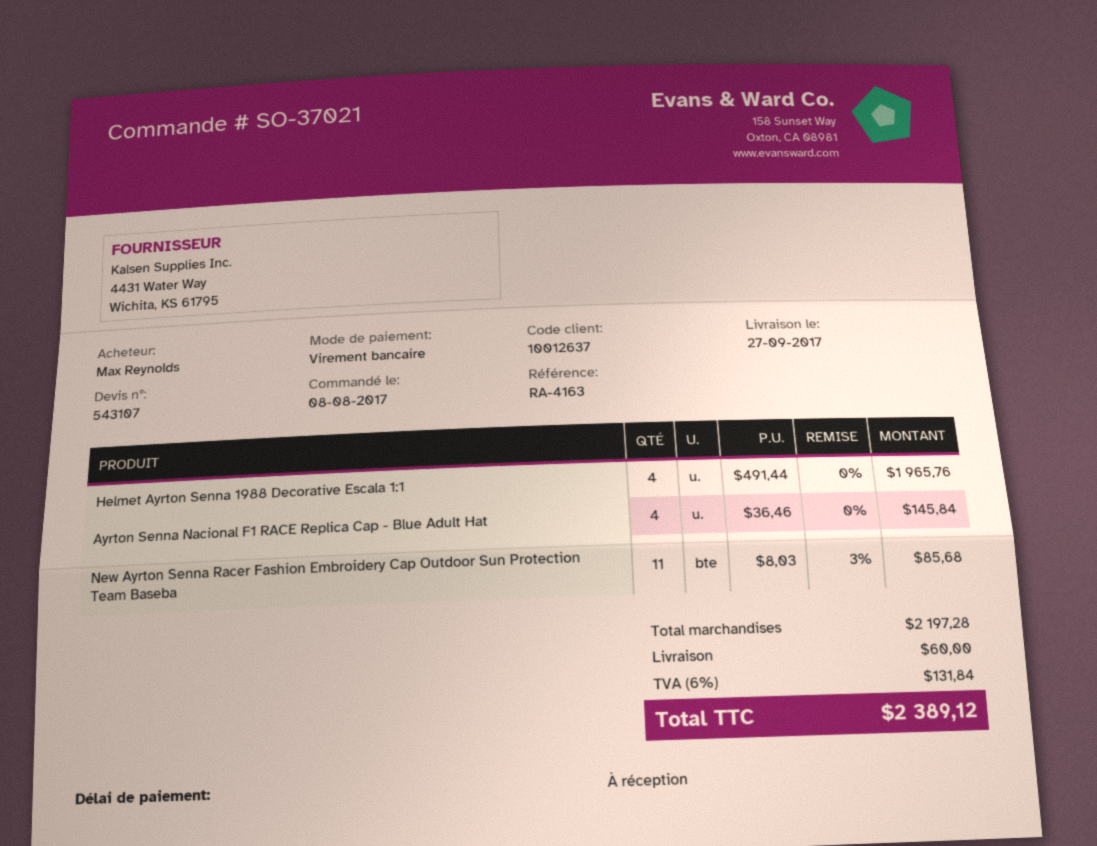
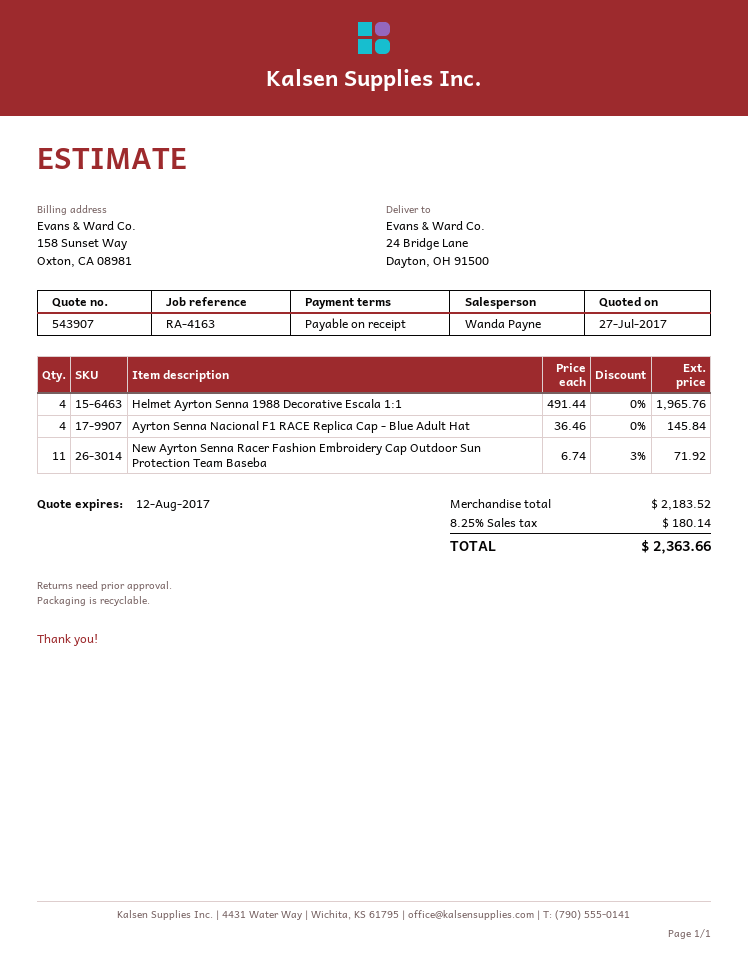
quote number: 543107 -> 543907
New Ayrton Senna Racer Fashion Embroidery Cap Outdoor Sun Protection Team Baseba: 11 x 8.03 - 3% = 85.68 -> 11 x 6.74 - 3% = 71.92
subtotal: 2197.28 -> 2183.52
shipping: 60.00 -> none
tax: 6% = 131.84 -> 8.25% = 180.14
total: 2389.12 -> 2363.66

